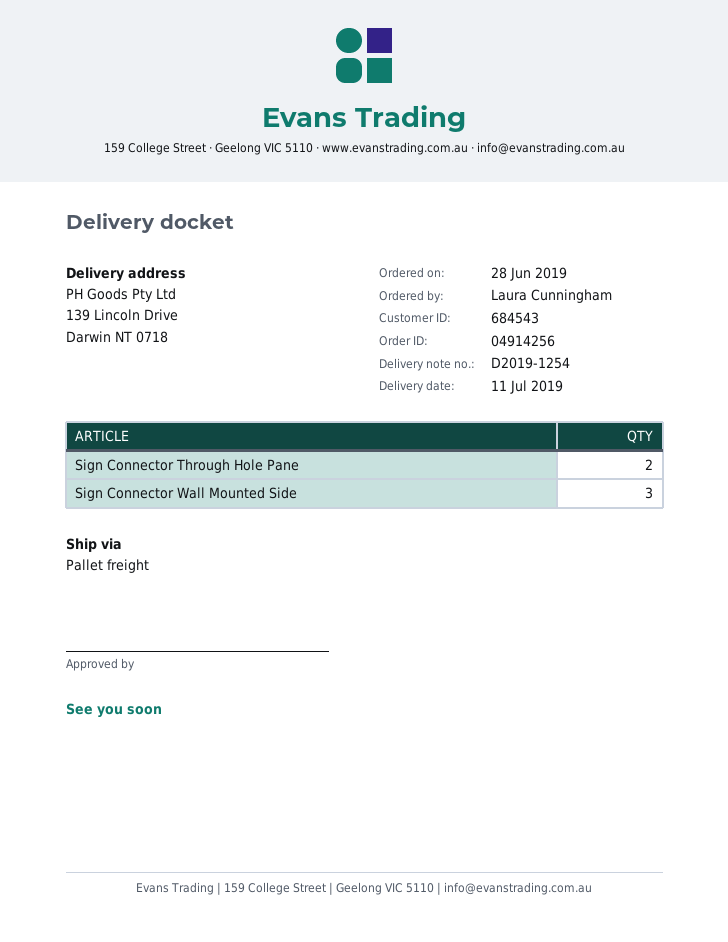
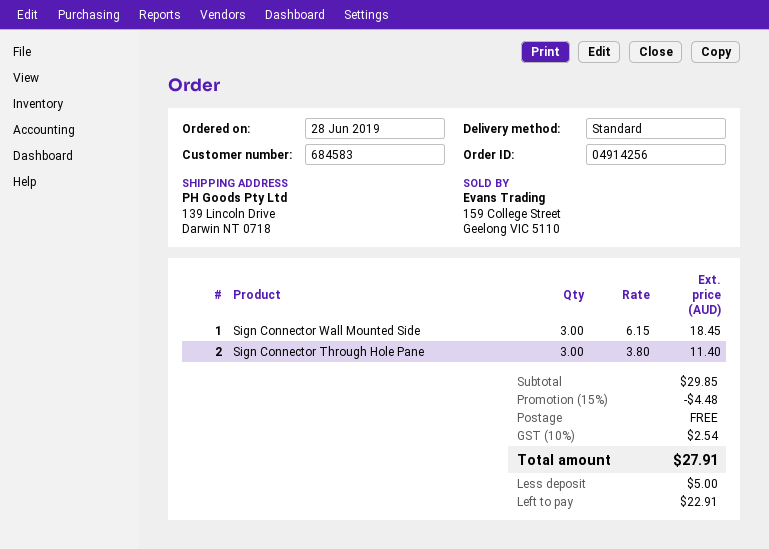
customer number: 684543 -> 684583
shipping method: pallet freight -> standard
Sign Connector Through Hole Pane: 2 -> 3

